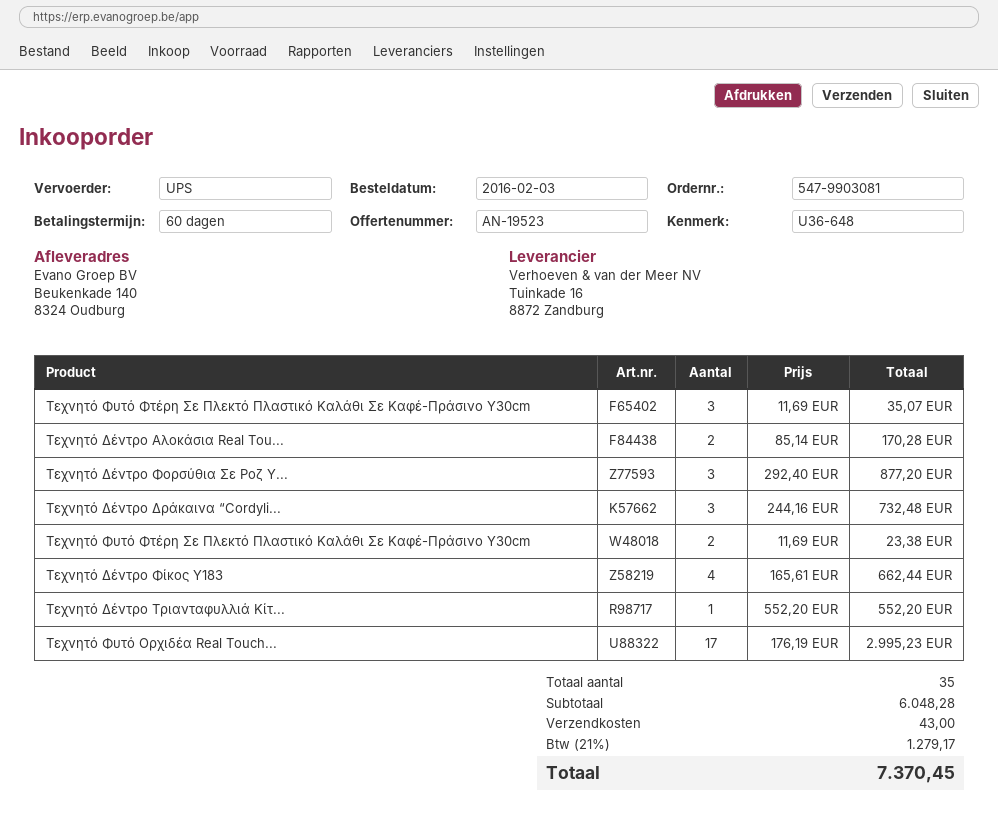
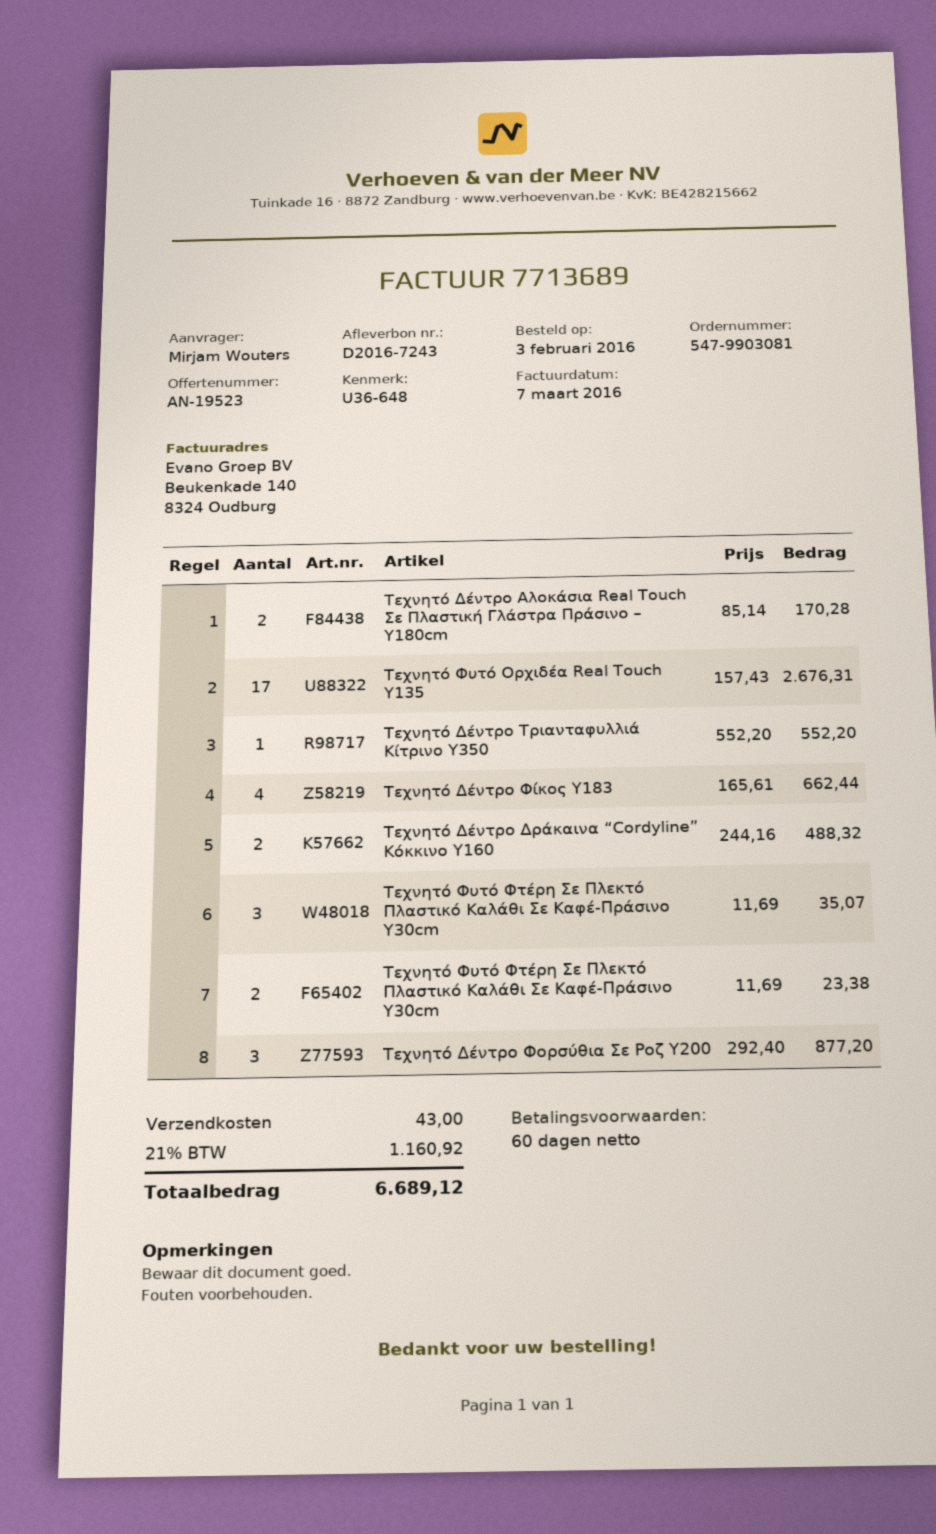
Τεχνητό Φυτό Φτέρη Σε Πλεκτό Πλαστικό Καλάθι Σε Καφέ-Πράσινο Y30cm: 3 x 11.69 = 35.07 -> 2 x 11.69 = 23.38
Τεχνητό Δέντρο Δράκαινα “Cordyli...: 3 x 244.16 = 732.48 -> 2 x 244.16 = 488.32
Τεχνητό Φυτό Φτέρη Σε Πλεκτό Πλαστικό Καλάθι Σε Καφέ-Πράσινο Υ30cm: 2 x 11.69 = 23.38 -> 3 x 11.69 = 35.07
Τεχνητό Φυτό Ορχιδέα Real Touch...: 17 x 176.19 = 2995.23 -> 17 x 157.43 = 2676.31
tax: 21% = 1279.17 -> 21% = 1160.92
total: 7370.45 -> 6689.12

